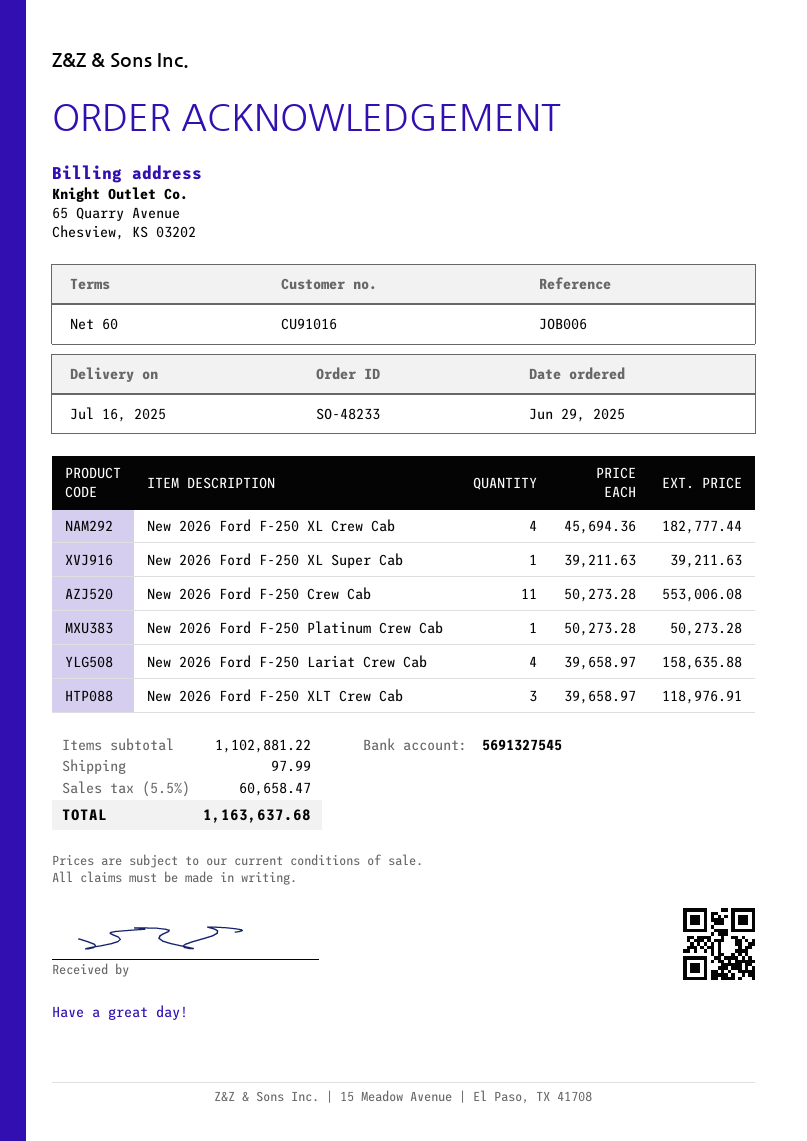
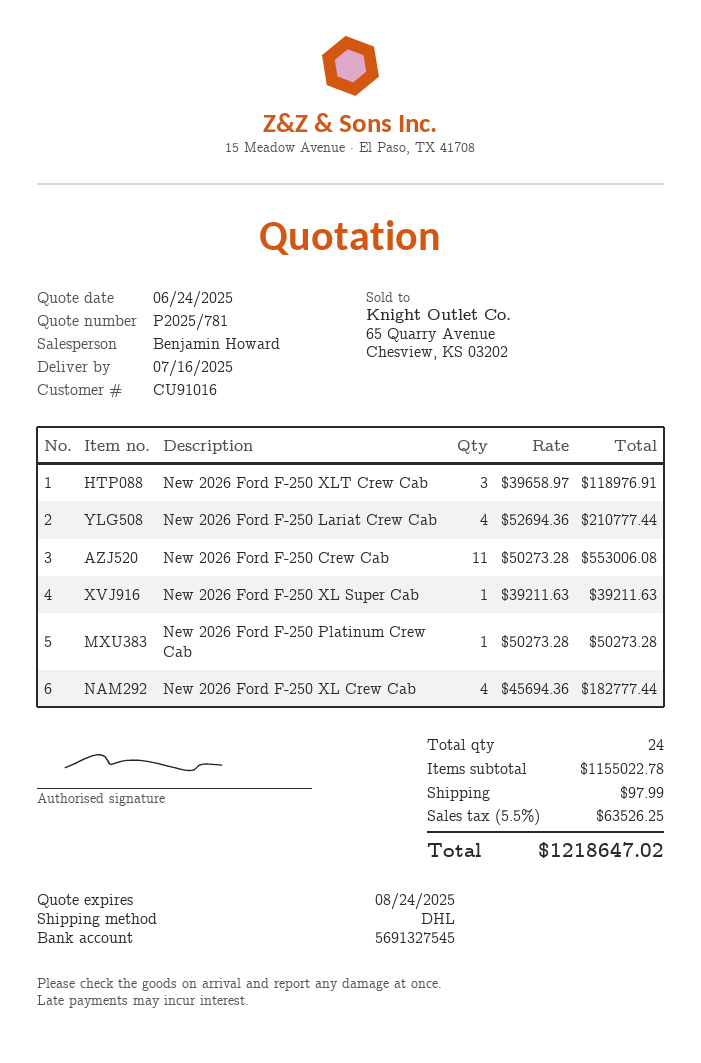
New 2026 Ford F-250 Lariat Crew Cab: 4 x 39658.97 = 158635.88 -> 4 x 52694.36 = 210777.44
subtotal: 1102881.22 -> 1155022.78
tax: 5.5% = 60658.47 -> 5.5% = 63526.25
total: 1163637.68 -> 1218647.02

